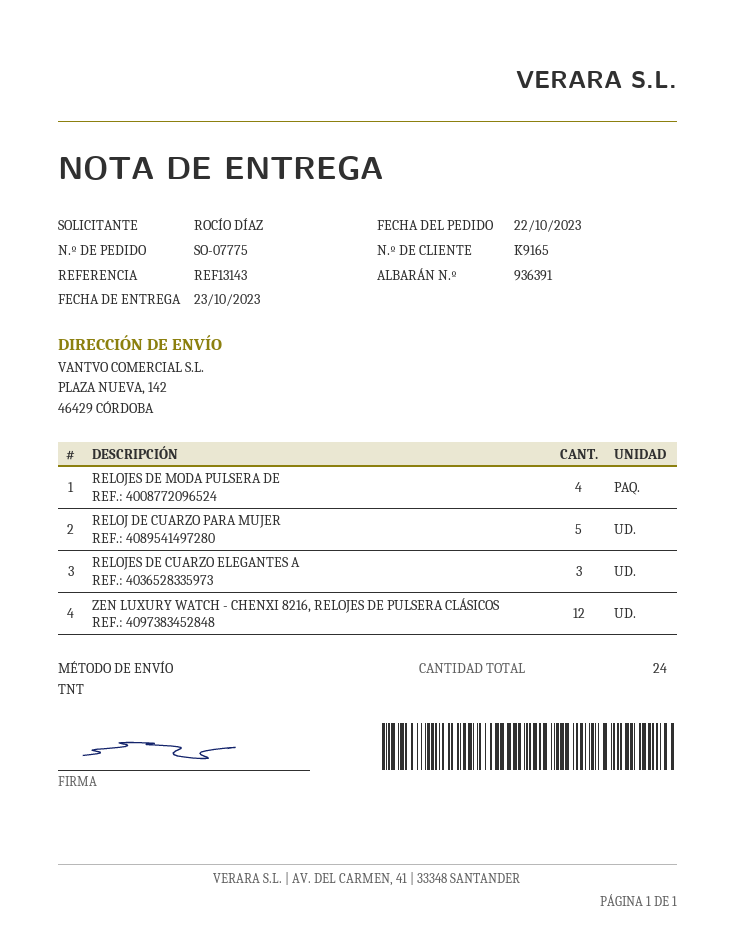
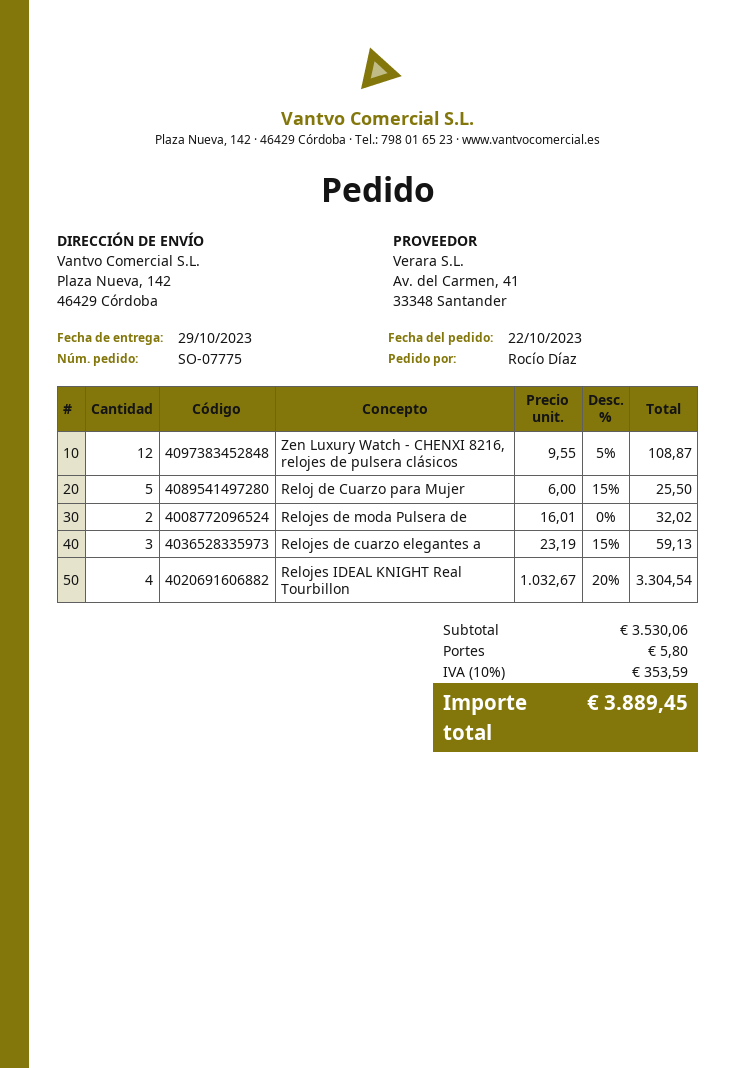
delivery date: 2023-10-23 -> 2023-10-29
RELOJES DE MODA PULSERA DE: 4 -> 2
Relojes IDEAL KNIGHT Real Tourbillon: none -> 4

